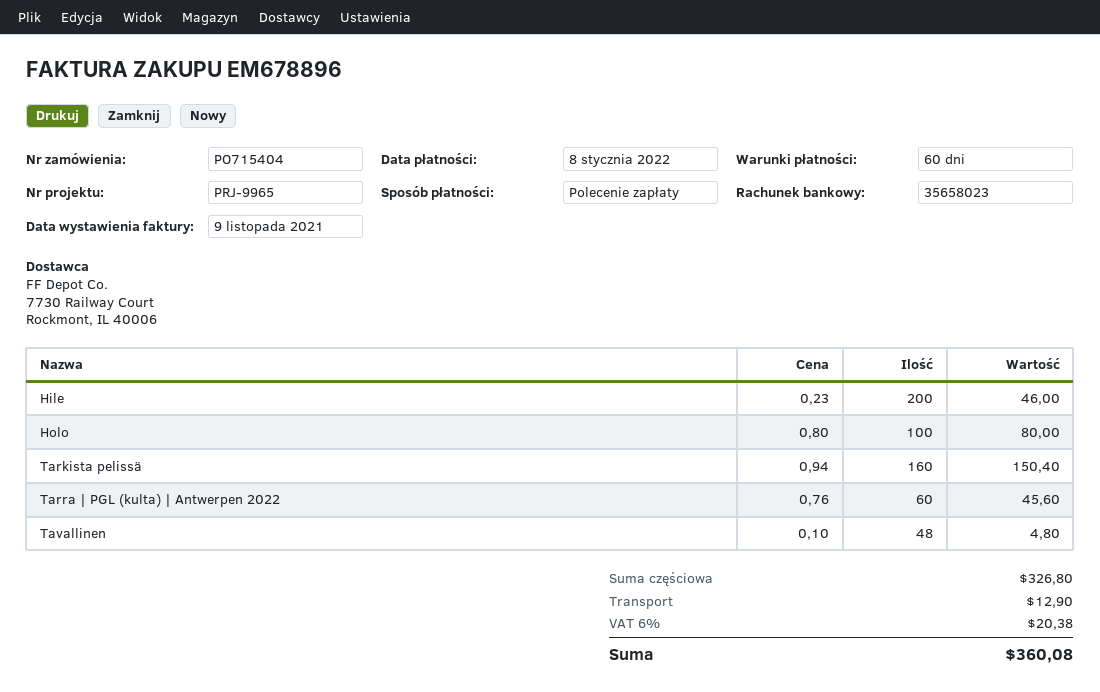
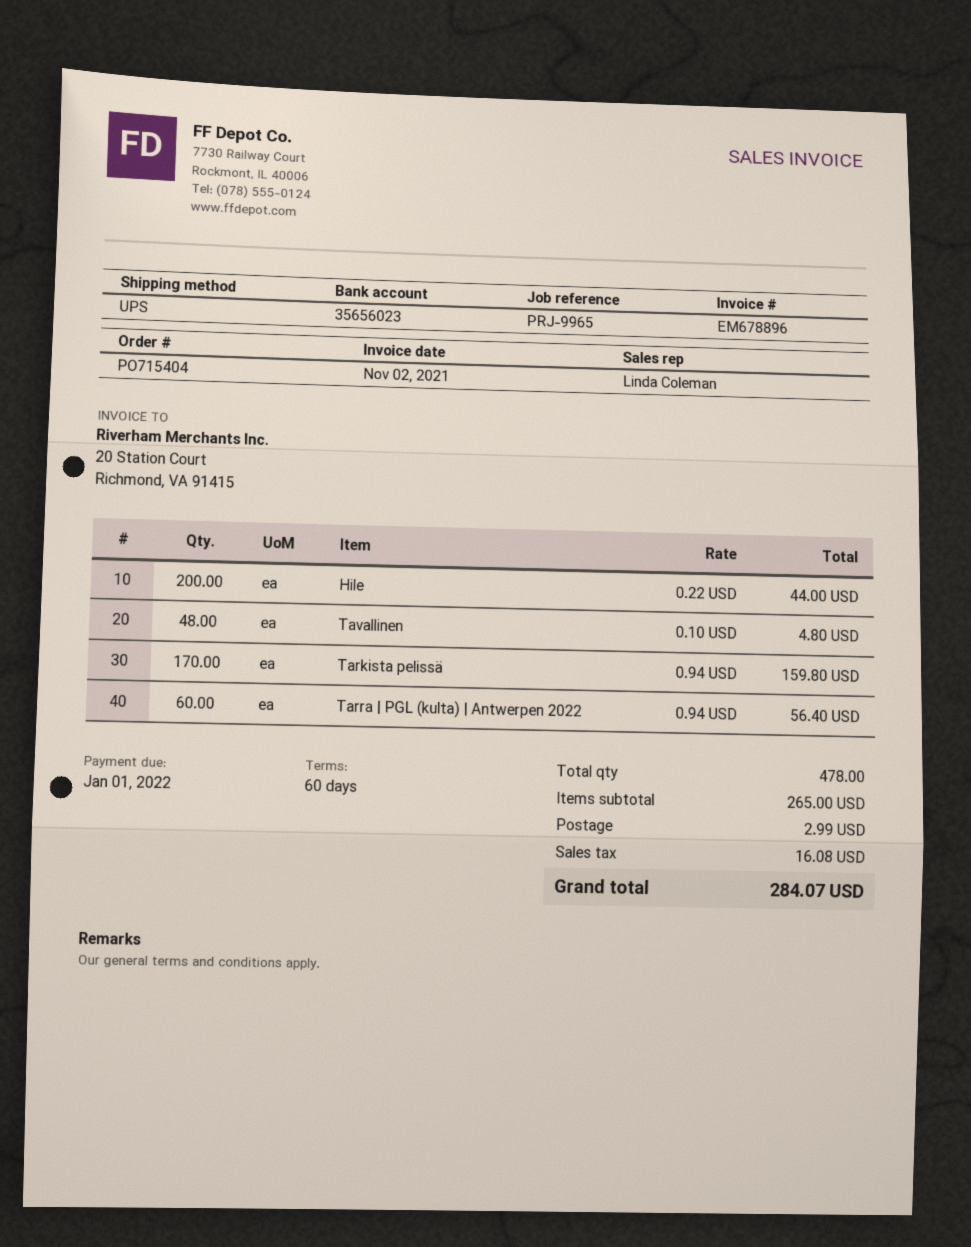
invoice date: 2021-11-09 -> 2021-11-02
due date: 2022-01-08 -> 2022-01-01
bank account: 35658023 -> 35656023
Hile: 200 x 0.23 = 46.00 -> 200 x 0.22 = 44.00
Holo: 100 x 0.80 = 80.00 -> none
Tarkista pelissä: 160 x 0.94 = 150.40 -> 170 x 0.94 = 159.80
Tarra | PGL (kulta) | Antwerpen 2022: 60 x 0.76 = 45.60 -> 60 x 0.94 = 56.40
subtotal: 326.80 -> 265.00
shipping: 12.90 -> 2.99
tax: 20.38 -> 16.08
total: 360.08 -> 284.07

